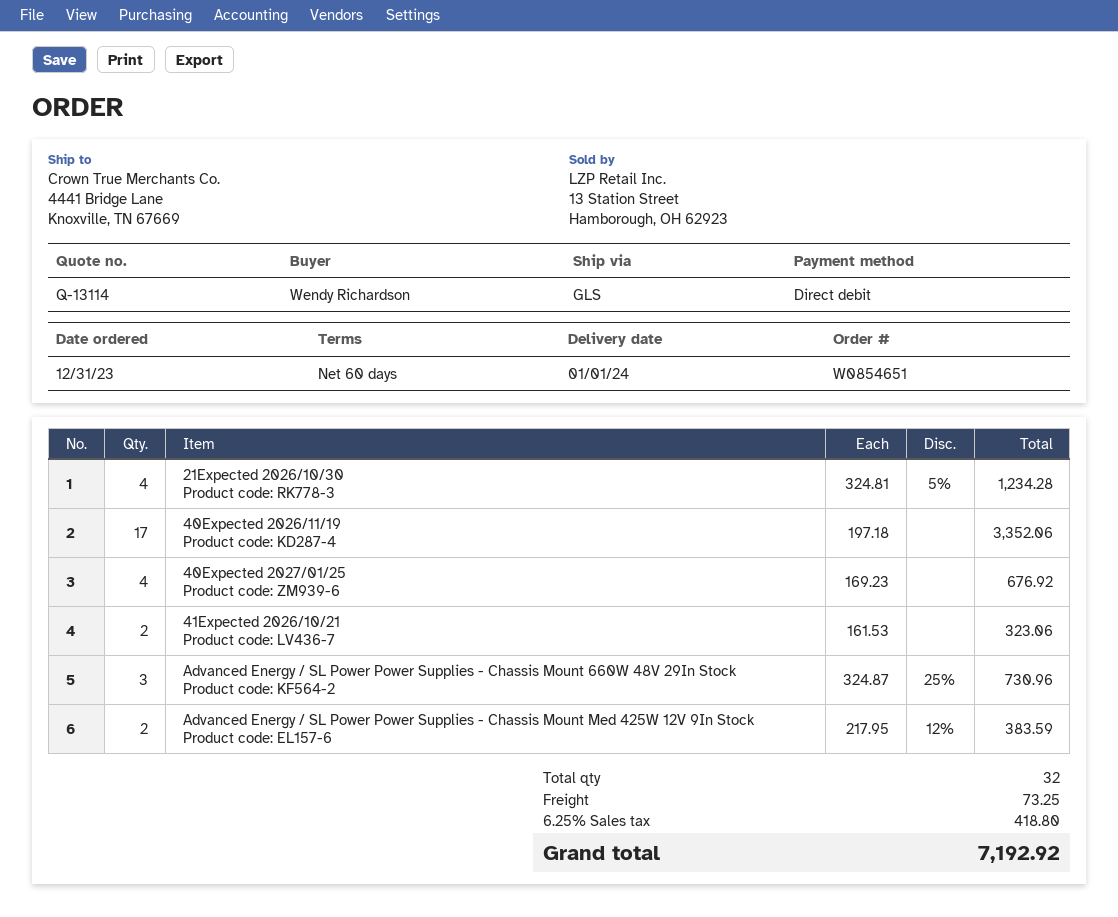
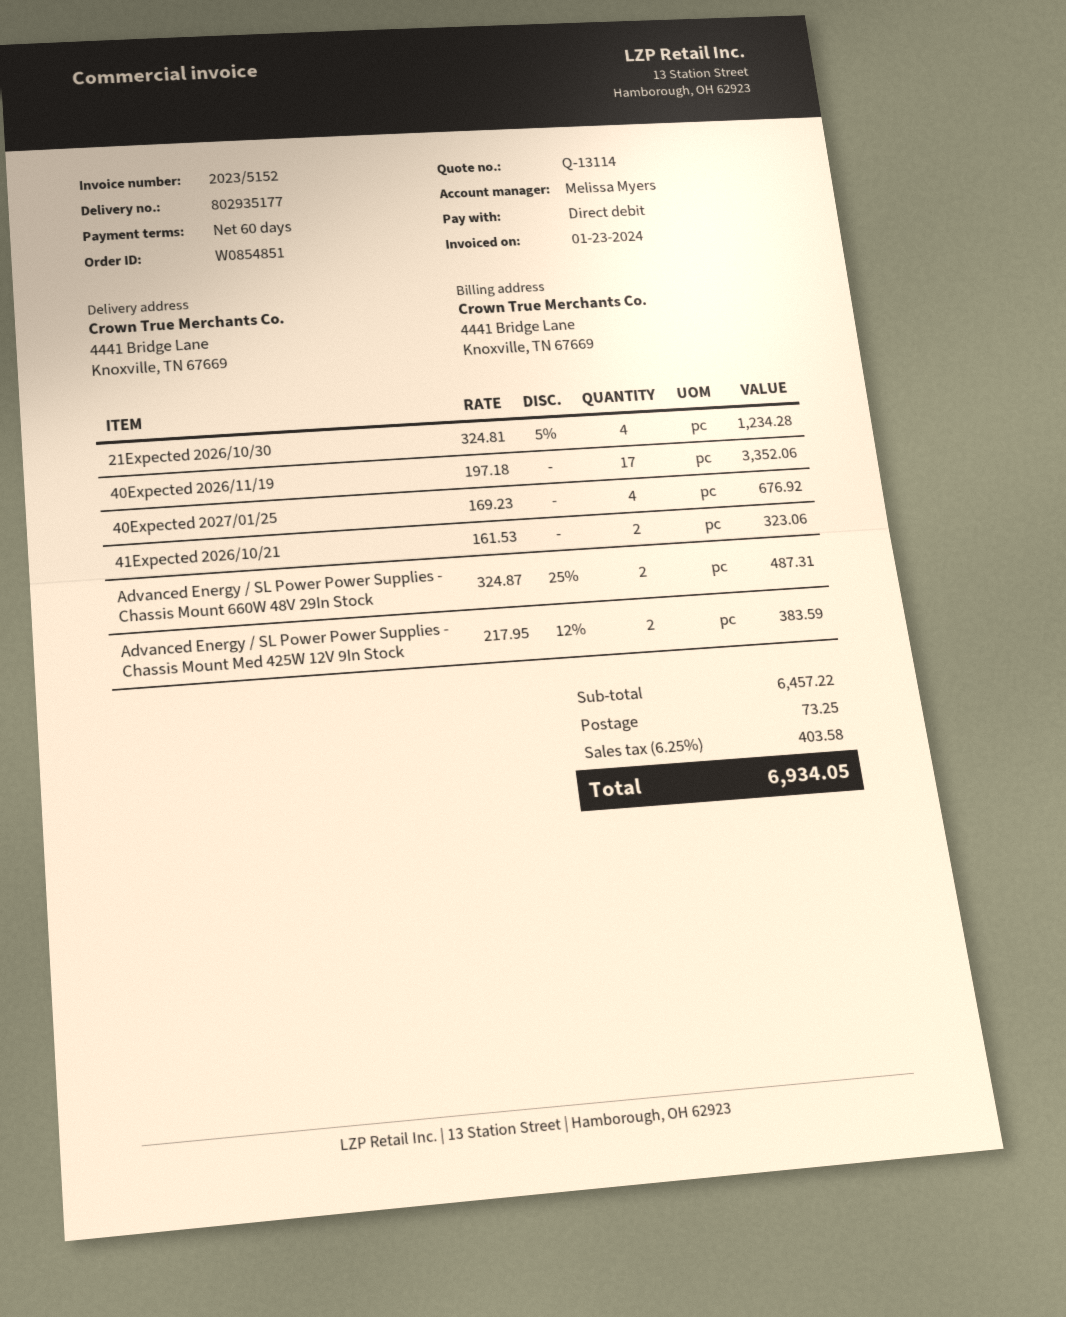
order number: W0854651 -> W0854851
Advanced Energy / SL Power Power Supplies - Chassis Mount 660W 48V 29In Stock: 3 x 324.87 - 25% = 730.96 -> 2 x 324.87 - 25% = 487.31
tax: 6.25% = 418.80 -> 6.25% = 403.58
total: 7192.92 -> 6934.05

